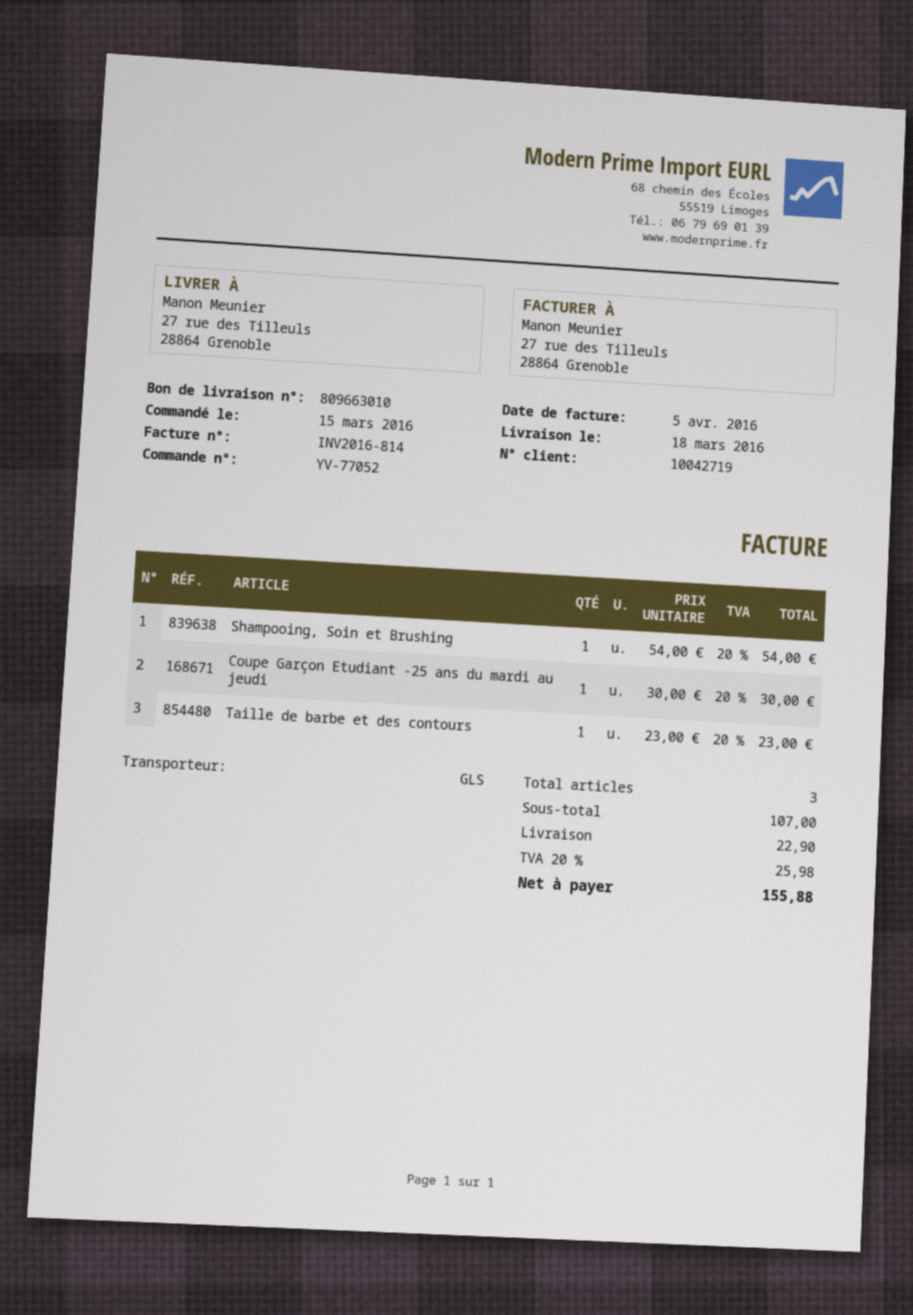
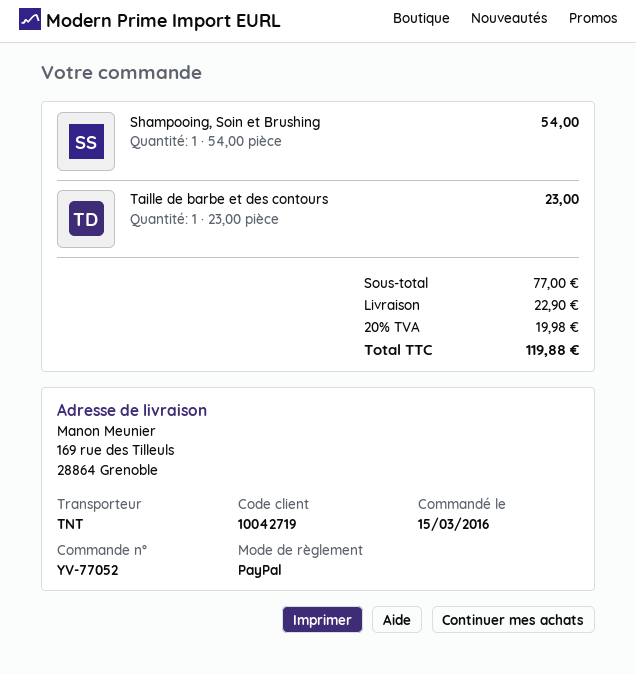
shipping method: GLS -> TNT
ship to: 27 rue des Tilleuls, 28864 Grenoble -> 169 rue des Tilleuls, 28864 Grenoble
Coupe Garçon Etudiant -25 ans du mardi au jeudi: 1 x 30.00 = 30.00 -> none
subtotal: 107.00 -> 77.00
tax: 20% = 25.98 -> 20% = 19.98
total: 155.88 -> 119.88

